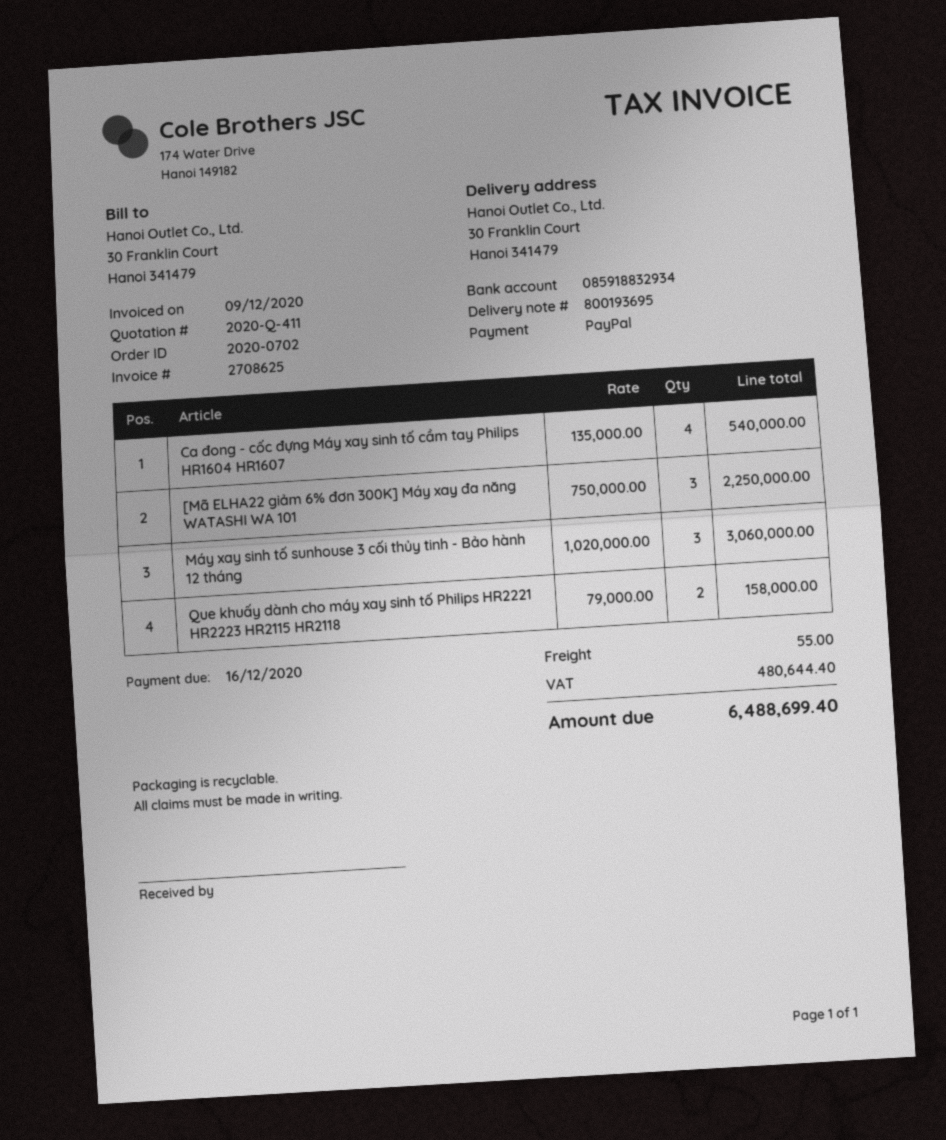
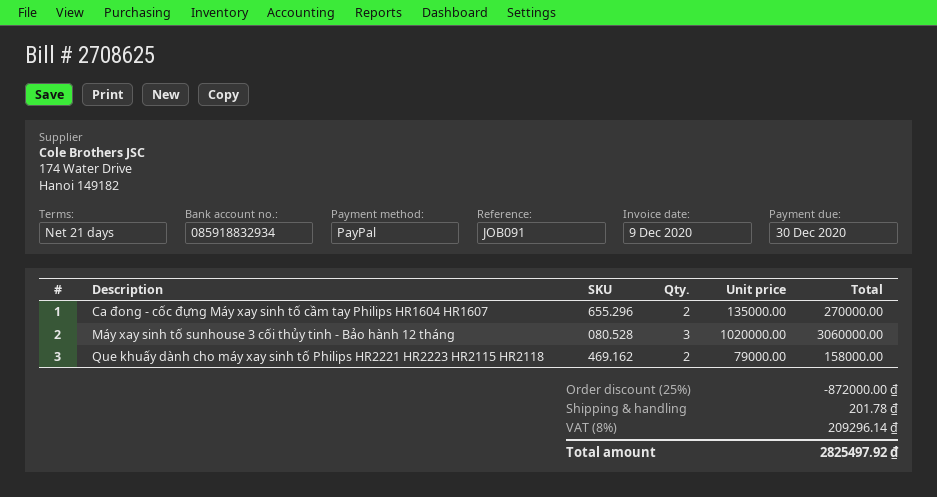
due date: 2020-12-16 -> 2020-12-30
Ca đong - cốc đựng Máy xay sinh tố cầm tay Philips HR1604 HR1607: 4 x 135000.00 = 540000.00 -> 2 x 135000.00 = 270000.00
[Mã ELHA22 giảm 6% đơn 300K] Máy xay đa năng WATASHI WA 101: 3 x 750000.00 = 2250000.00 -> none
discount: none -> 25% = 872000.00
shipping: 55.00 -> 201.78
tax: 480644.40 -> 209296.14
total: 6488699.40 -> 2825497.92

